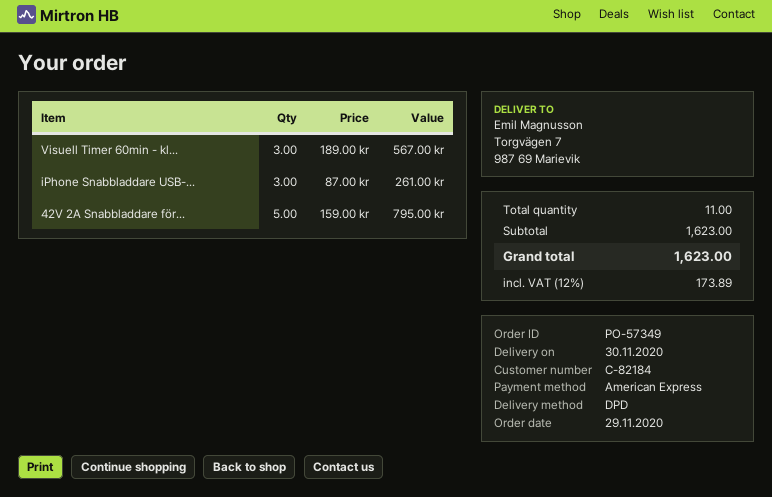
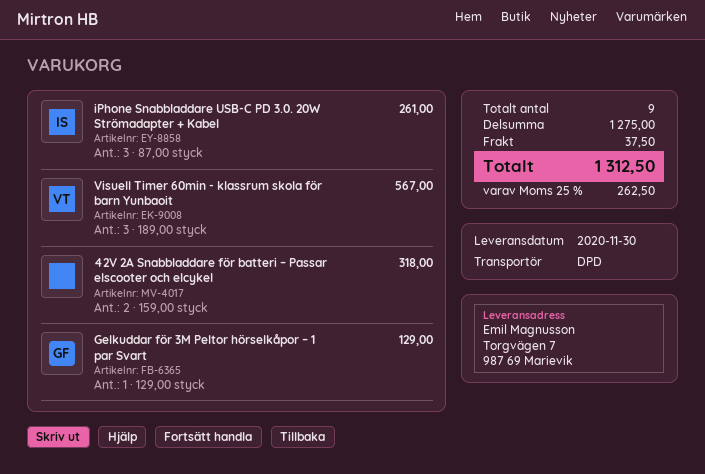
42V 2A Snabbladdare för...: 5 x 159.00 = 795.00 -> 2 x 159.00 = 318.00
Gelkuddar för 3M Peltor hörselkåpor – 1 par Svart: none -> 1 x 129.00 = 129.00
total quantity: 11 -> 9
subtotal: 1623.00 -> 1275.00
shipping: none -> 37.50
tax: 12% = 173.89 -> 25% = 262.50
total: 1623.00 -> 1312.50

